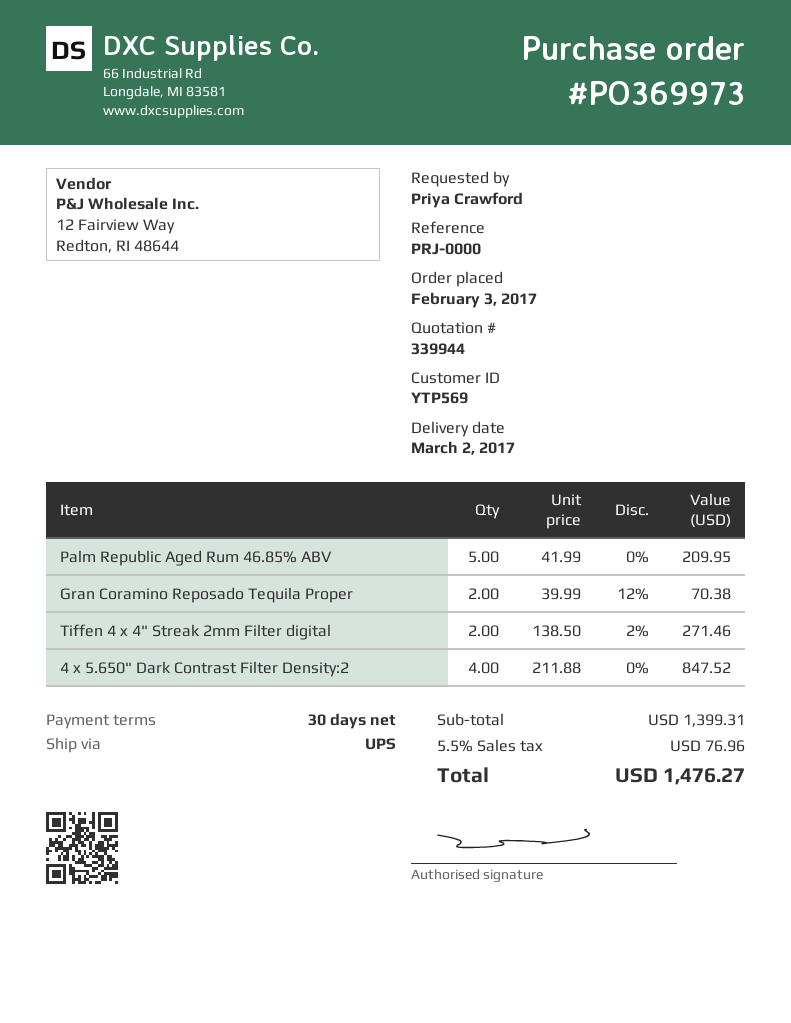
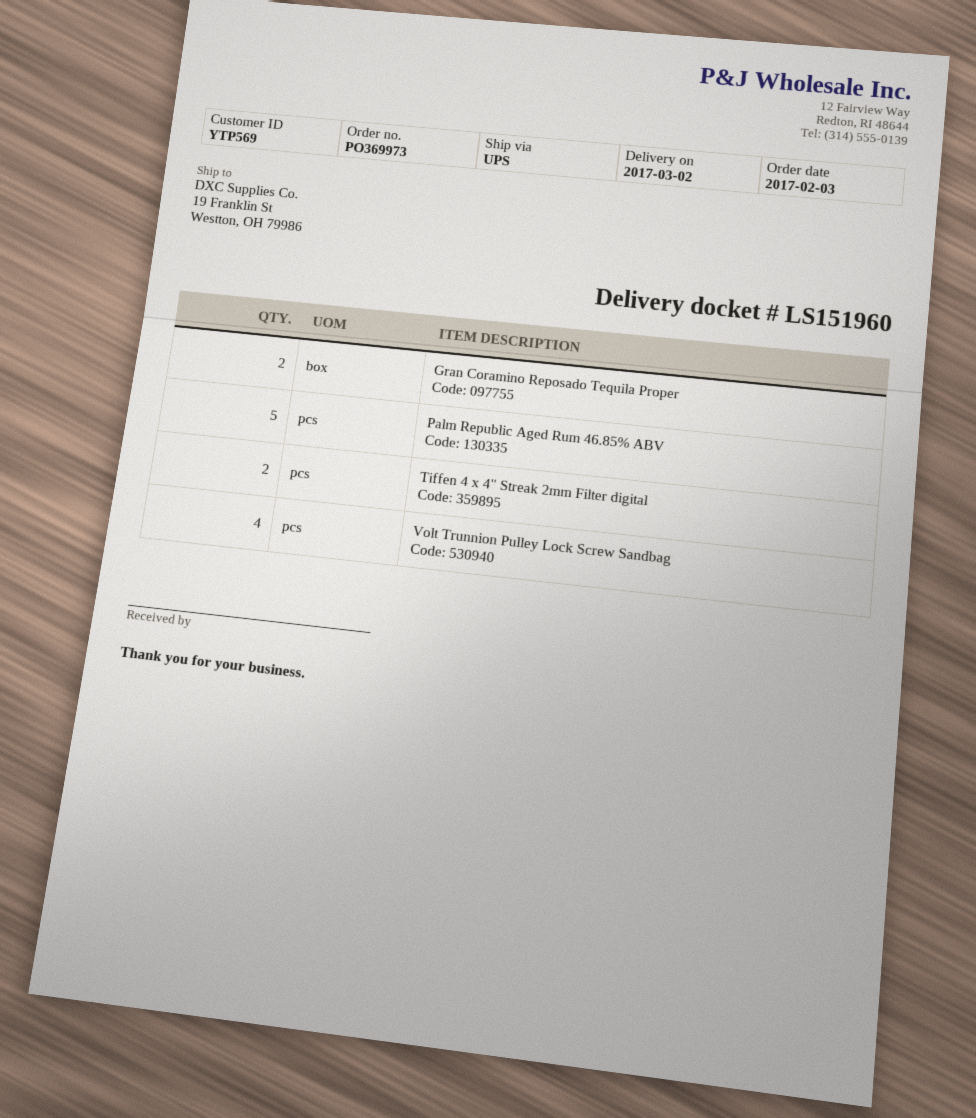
4 x 5.650" Dark Contrast Filter Density:2: 4 -> none
Volt Trunnion Pulley Lock Screw Sandbag: none -> 4

